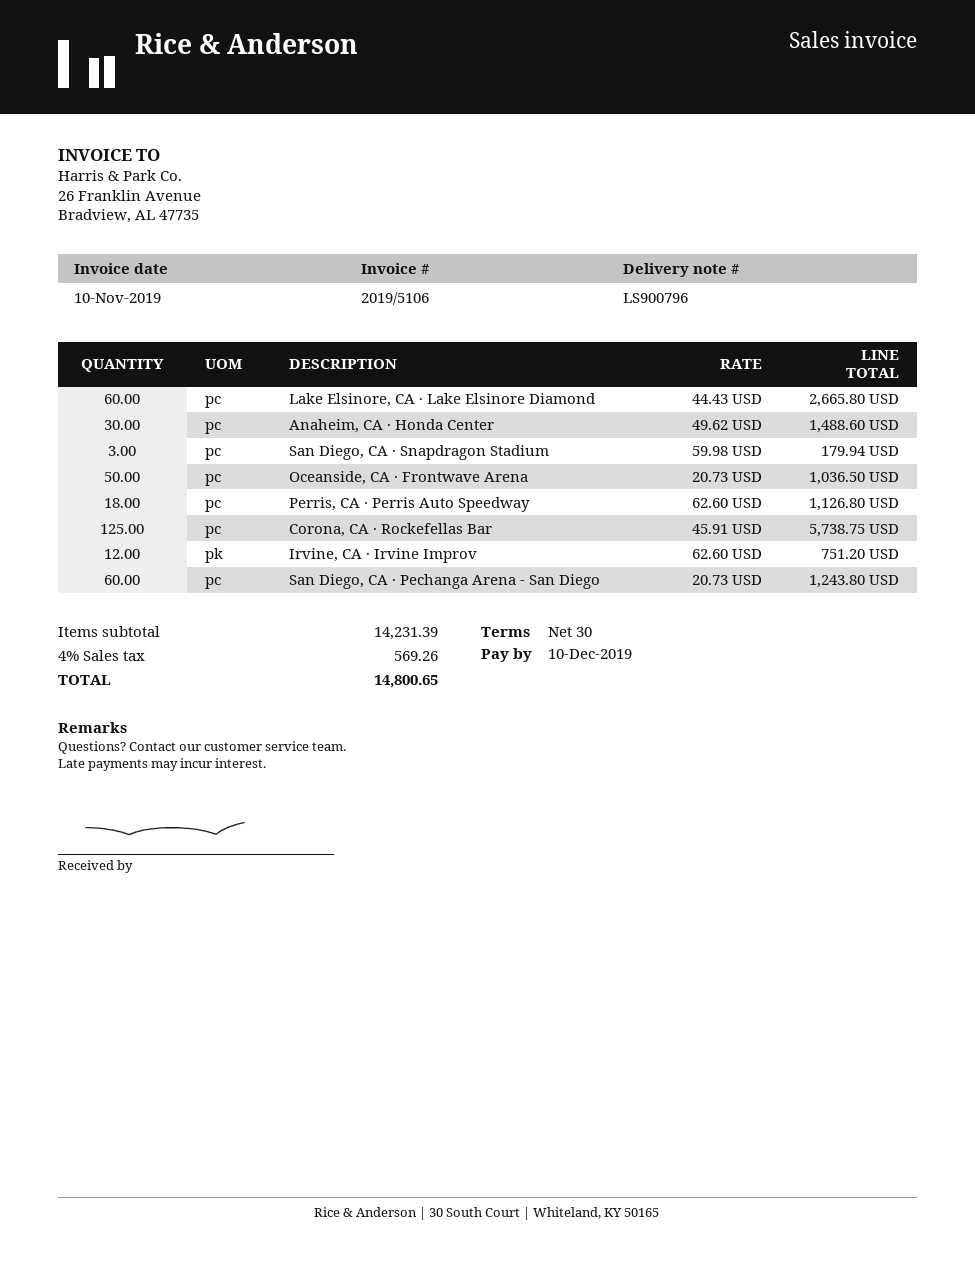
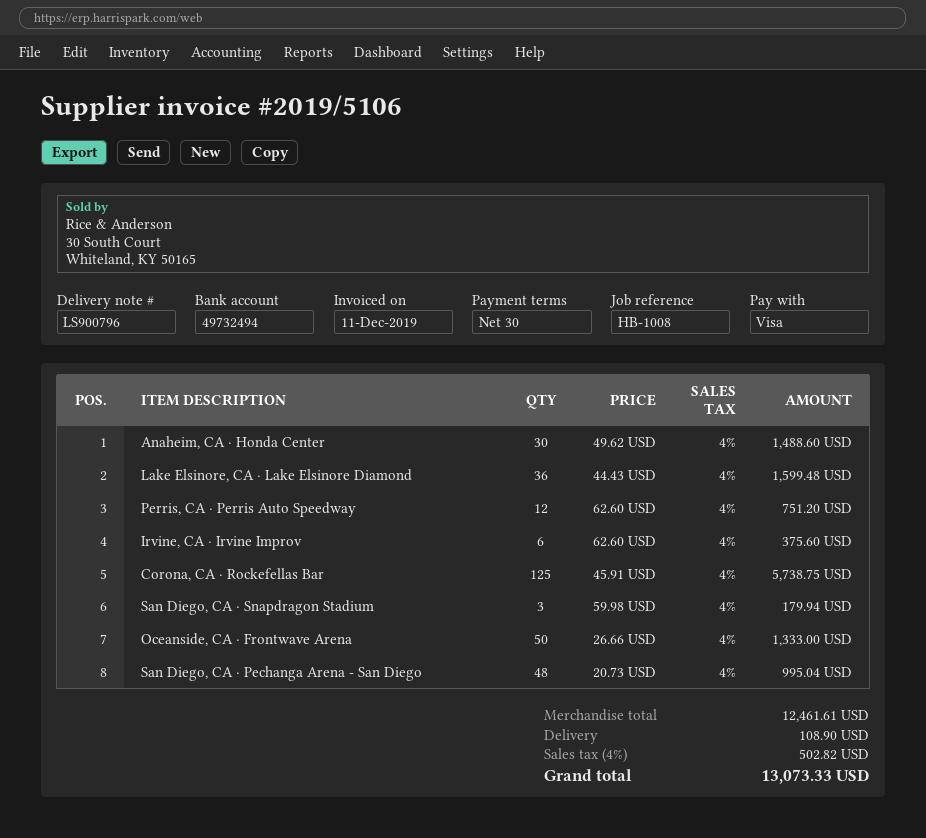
invoice date: 2019-11-10 -> 2019-12-11
Lake Elsinore, CA · Lake Elsinore Diamond: 60 x 44.43 = 2665.80 -> 36 x 44.43 = 1599.48
Oceanside, CA · Frontwave Arena: 50 x 20.73 = 1036.50 -> 50 x 26.66 = 1333.00
Perris, CA · Perris Auto Speedway: 18 x 62.60 = 1126.80 -> 12 x 62.60 = 751.20
Irvine, CA · Irvine Improv: 12 x 62.60 = 751.20 -> 6 x 62.60 = 375.60
San Diego, CA · Pechanga Arena - San Diego: 60 x 20.73 = 1243.80 -> 48 x 20.73 = 995.04
subtotal: 14231.39 -> 12461.61
shipping: none -> 108.90
tax: 4% = 569.26 -> 4% = 502.82
total: 14800.65 -> 13073.33

